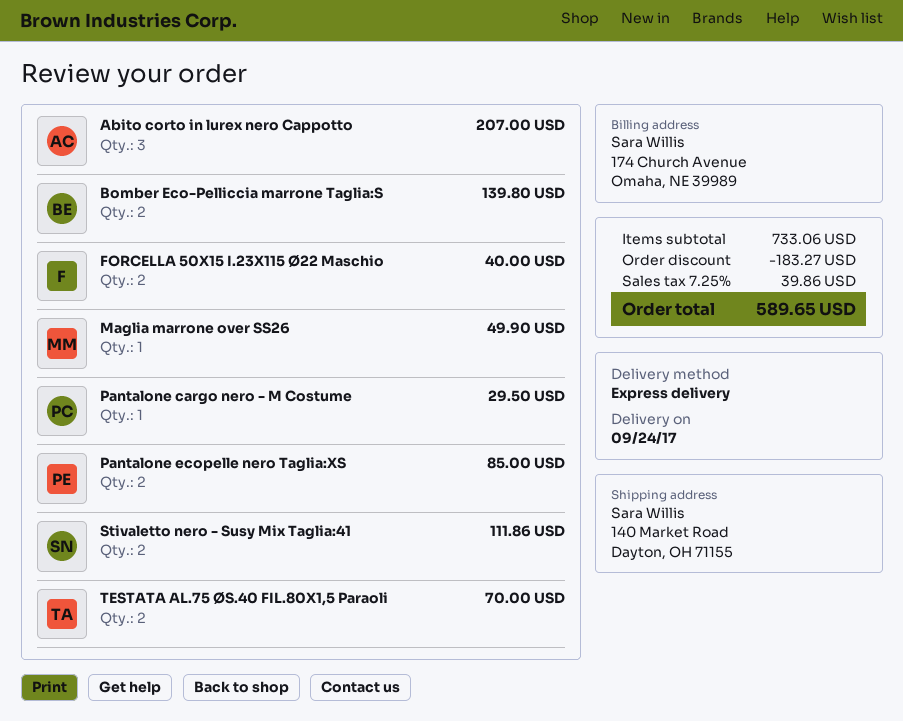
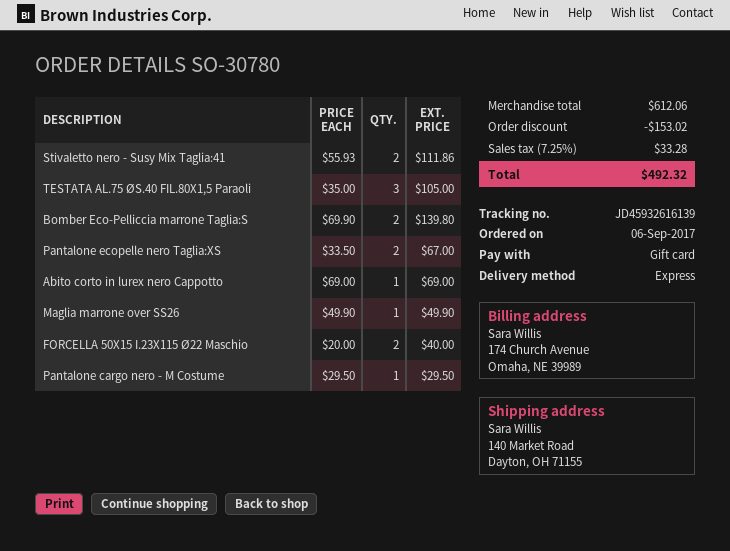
Abito corto in lurex nero Cappotto: 3 for 207.00 -> 1 for 69.00
Pantalone ecopelle nero Taglia:XS: 2 for 85.00 -> 2 for 67.00
TESTATA AL.75 ØS.40 FIL.80X1,5 Paraoli: 2 for 70.00 -> 3 for 105.00
subtotal: 733.06 -> 612.06
discount: 183.27 -> 153.02
tax: 7.25% = 39.86 -> 7.25% = 33.28
total: 589.65 -> 492.32

